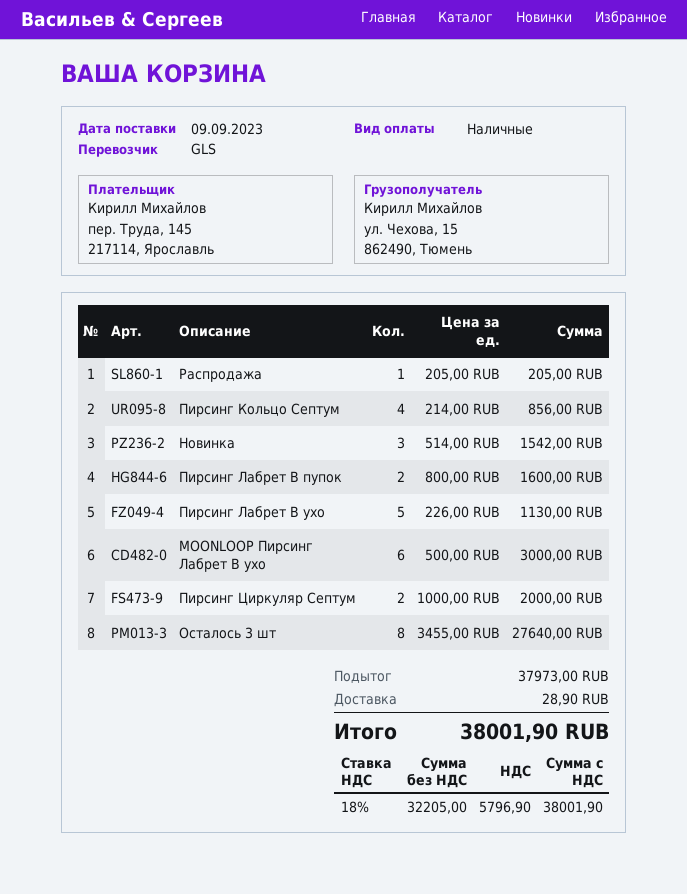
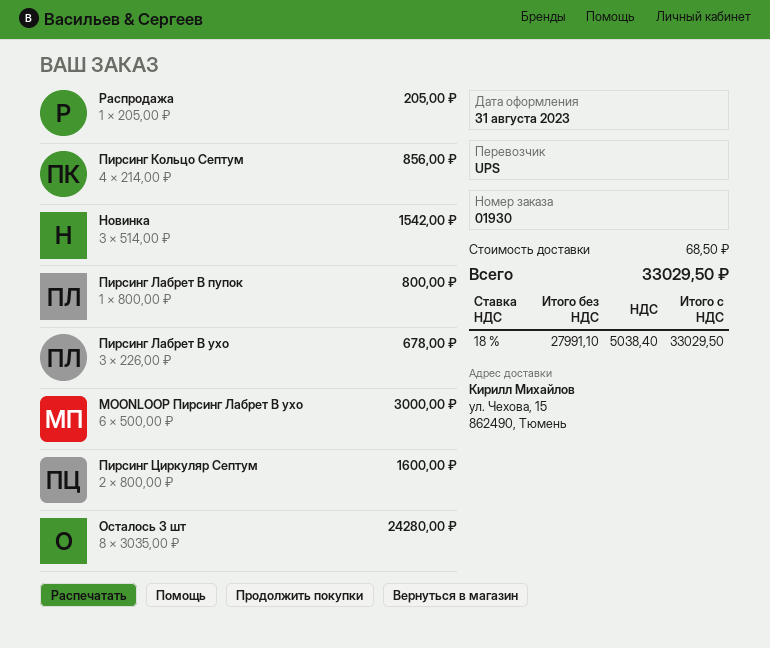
shipping method: GLS -> UPS
Пирсинг Лабрет В пупок: 2 x 800.00 = 1600.00 -> 1 x 800.00 = 800.00
Пирсинг Лабрет В ухо: 5 x 226.00 = 1130.00 -> 3 x 226.00 = 678.00
Пирсинг Циркуляр Септум: 2 x 1000.00 = 2000.00 -> 2 x 800.00 = 1600.00
Осталось 3 шт: 8 x 3455.00 = 27640.00 -> 8 x 3035.00 = 24280.00
shipping: 28.90 -> 68.50
net: 32205.00 -> 27991.10
tax: 18% = 5796.90 -> 18% = 5038.40
total: 38001.90 -> 33029.50

